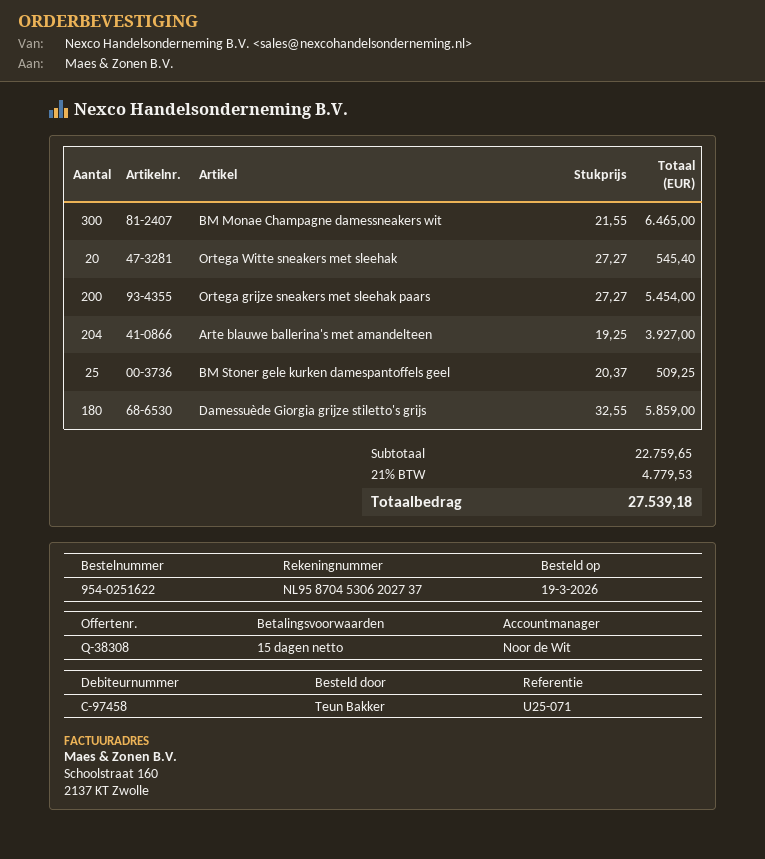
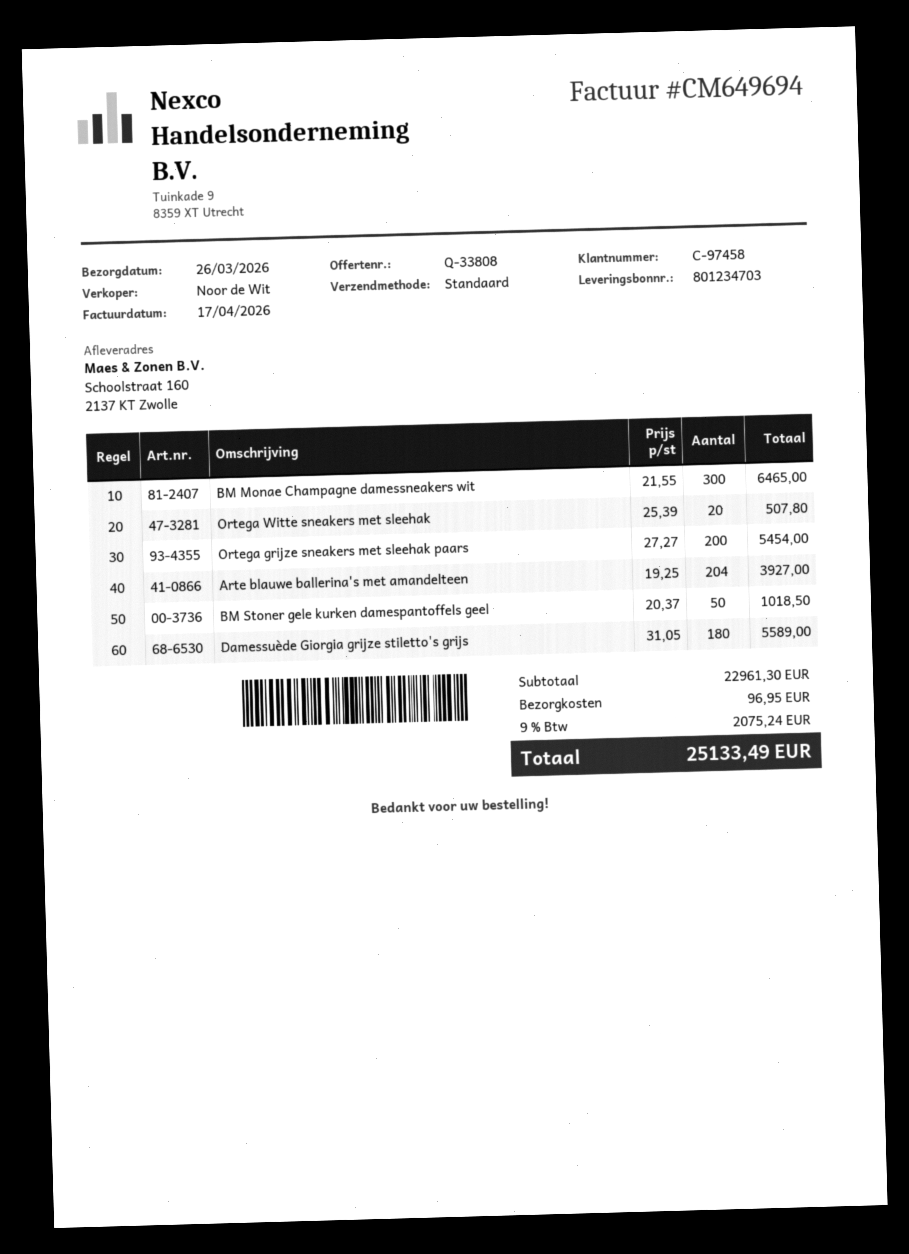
quote number: Q-38308 -> Q-33808
Ortega Witte sneakers met sleehak: 20 x 27.27 = 545.40 -> 20 x 25.39 = 507.80
BM Stoner gele kurken damespantoffels geel: 25 x 20.37 = 509.25 -> 50 x 20.37 = 1018.50
Damessuède Giorgia grijze stiletto's grijs: 180 x 32.55 = 5859.00 -> 180 x 31.05 = 5589.00
subtotal: 22759.65 -> 22961.30
shipping: none -> 96.95
tax: 21% = 4779.53 -> 9% = 2075.24
total: 27539.18 -> 25133.49

